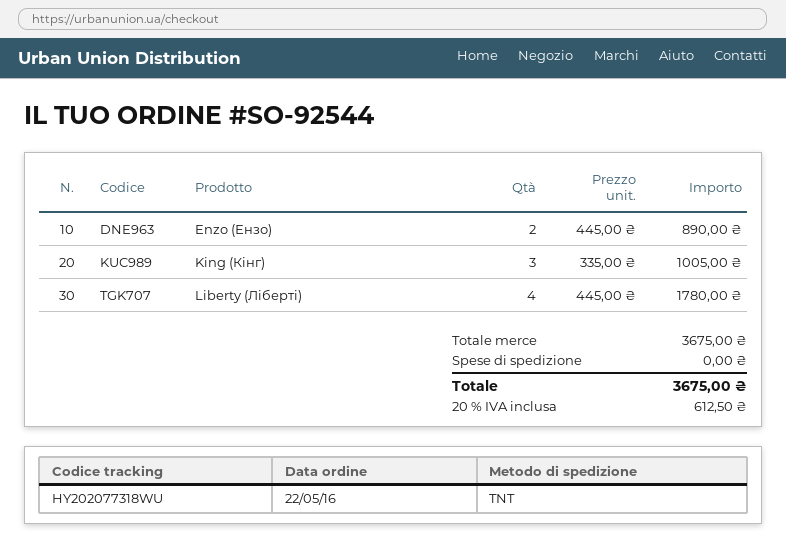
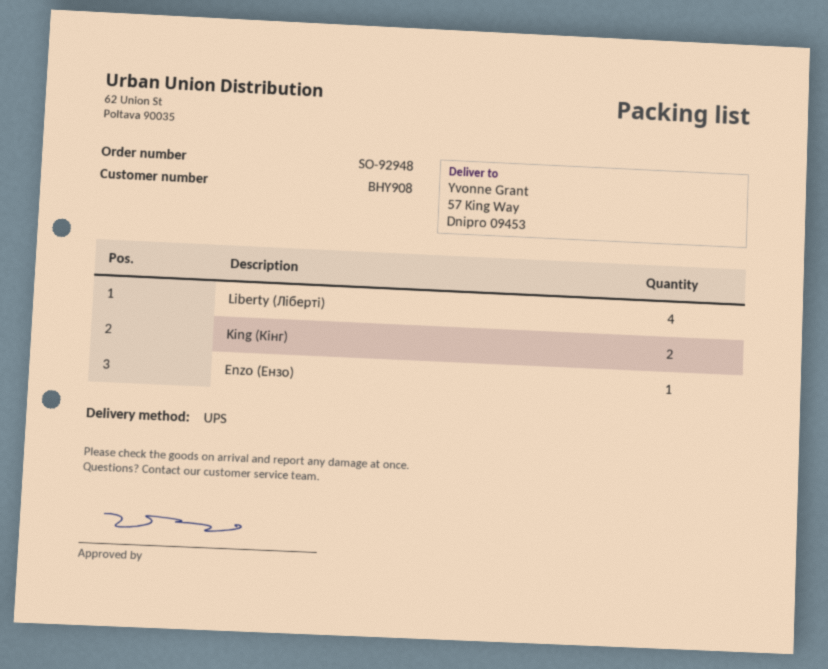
order number: SO-92544 -> SO-92948
shipping method: TNT -> UPS
Enzo (Ензо): 2 -> 1
King (Кінг): 3 -> 2

